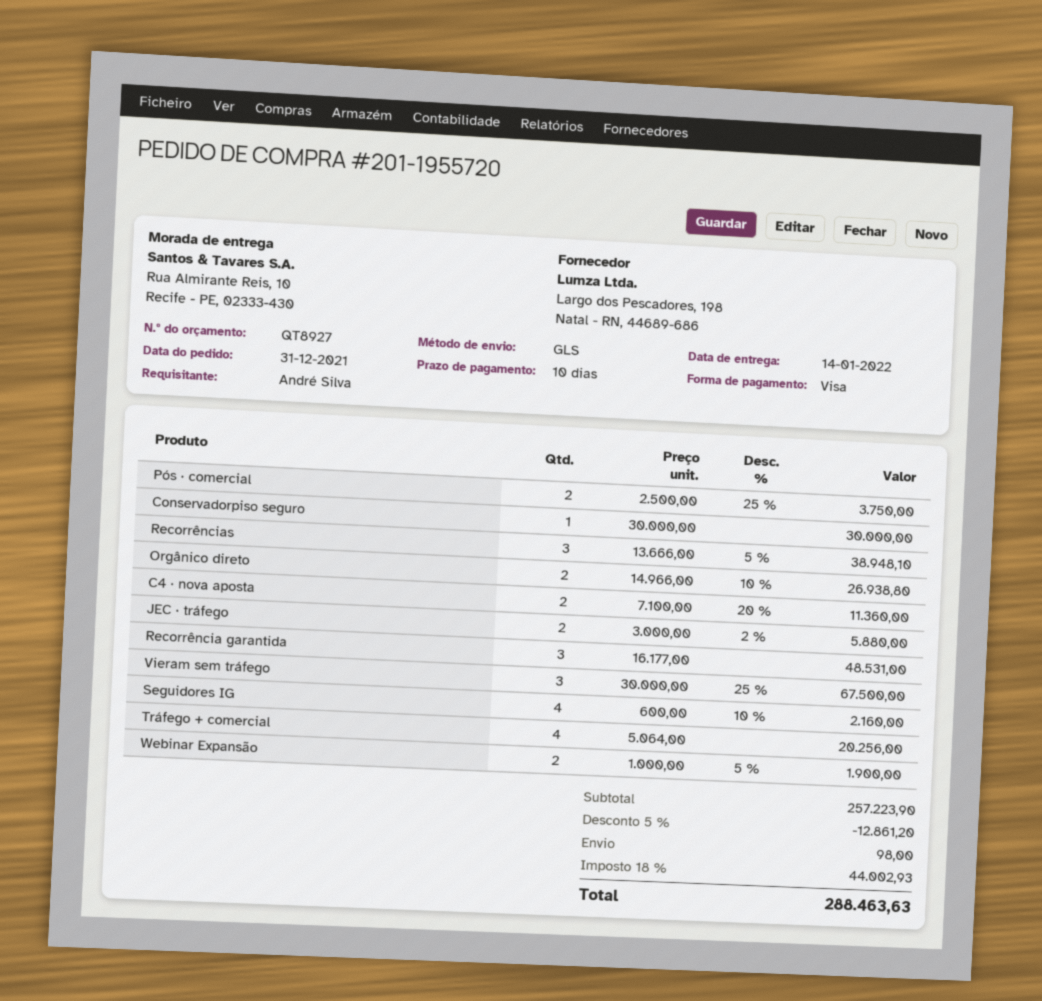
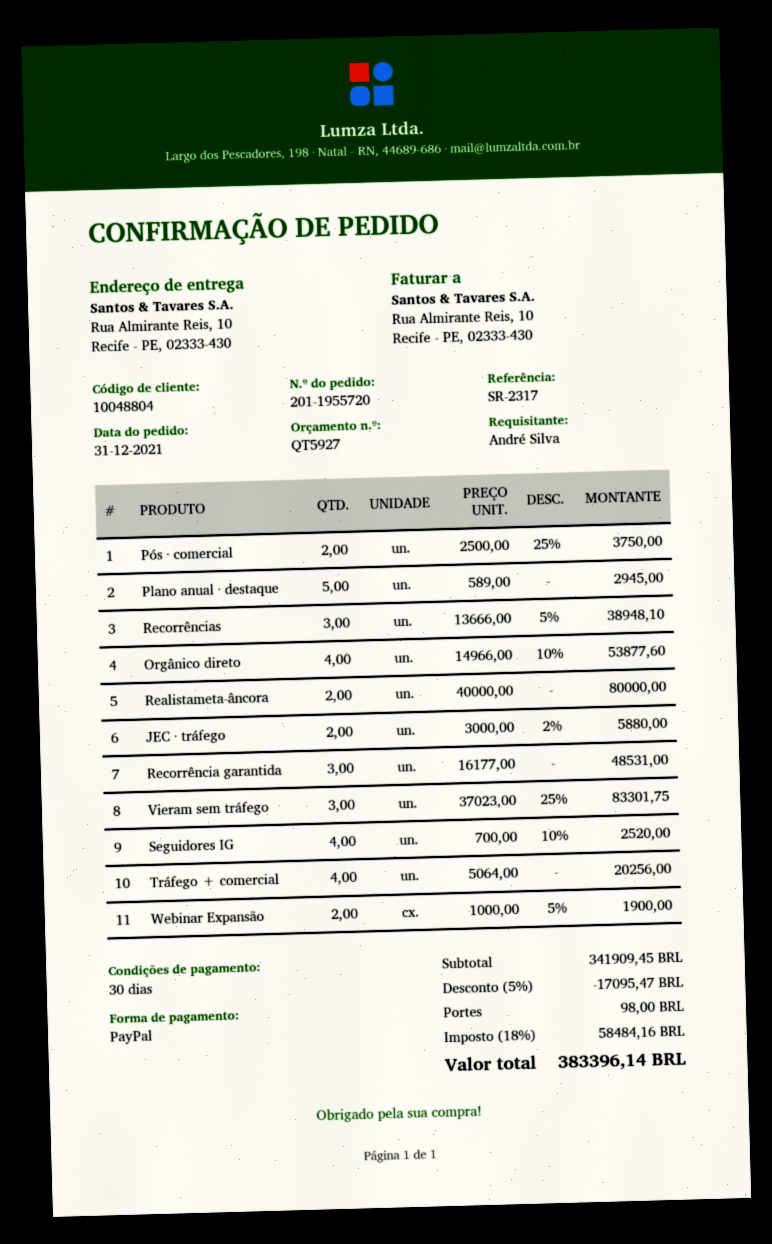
quote number: QT8927 -> QT5927
payment terms: 10 days -> 30 days
payment method: Visa -> PayPal
Conservadorpiso seguro: 1 x 30000.00 = 30000.00 -> none
Orgânico direto: 2 x 14966.00 - 10% = 26938.80 -> 4 x 14966.00 - 10% = 53877.60
C4 · nova aposta: 2 x 7100.00 - 20% = 11360.00 -> none
Vieram sem tráfego: 3 x 30000.00 - 25% = 67500.00 -> 3 x 37023.00 - 25% = 83301.75
Seguidores IG: 4 x 600.00 - 10% = 2160.00 -> 4 x 700.00 - 10% = 2520.00
Plano anual · destaque: none -> 5 x 589.00 = 2945.00
Realistameta-âncora: none -> 2 x 40000.00 = 80000.00
subtotal: 257223.90 -> 341909.45
discount: 5% = 12861.20 -> 5% = 17095.47
tax: 18% = 44002.93 -> 18% = 58484.16
total: 288463.63 -> 383396.14

